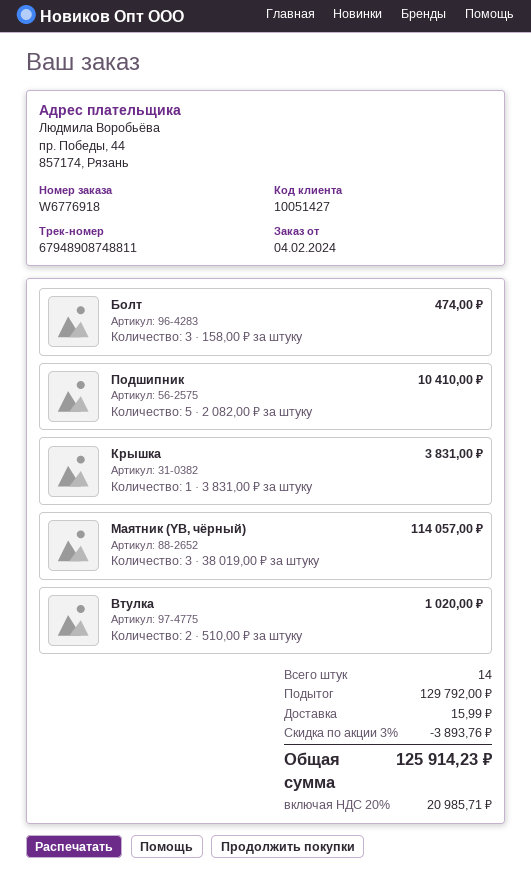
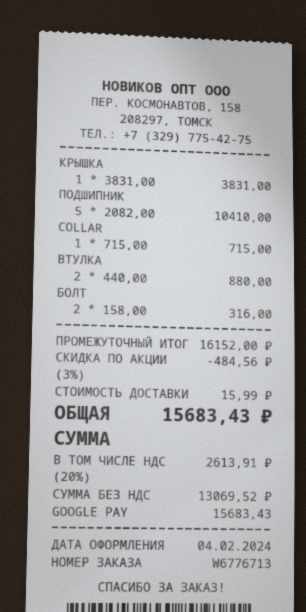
order number: W6776918 -> W6776713
Болт: 3 x 158.00 = 474.00 -> 2 x 158.00 = 316.00
Маятник (YB, чёрный): 3 x 38019.00 = 114057.00 -> none
Втулка: 2 x 510.00 = 1020.00 -> 2 x 440.00 = 880.00
COLLAR: none -> 1 x 715.00 = 715.00
subtotal: 129792.00 -> 16152.00
discount: 3% = 3893.76 -> 3% = 484.56
tax: 20% = 20985.71 -> 20% = 2613.91
total: 125914.23 -> 15683.43

